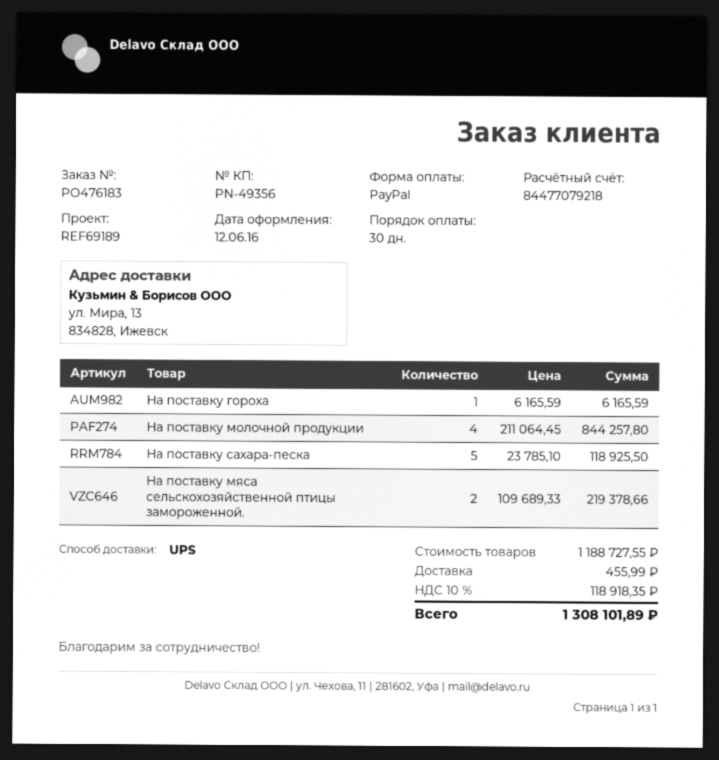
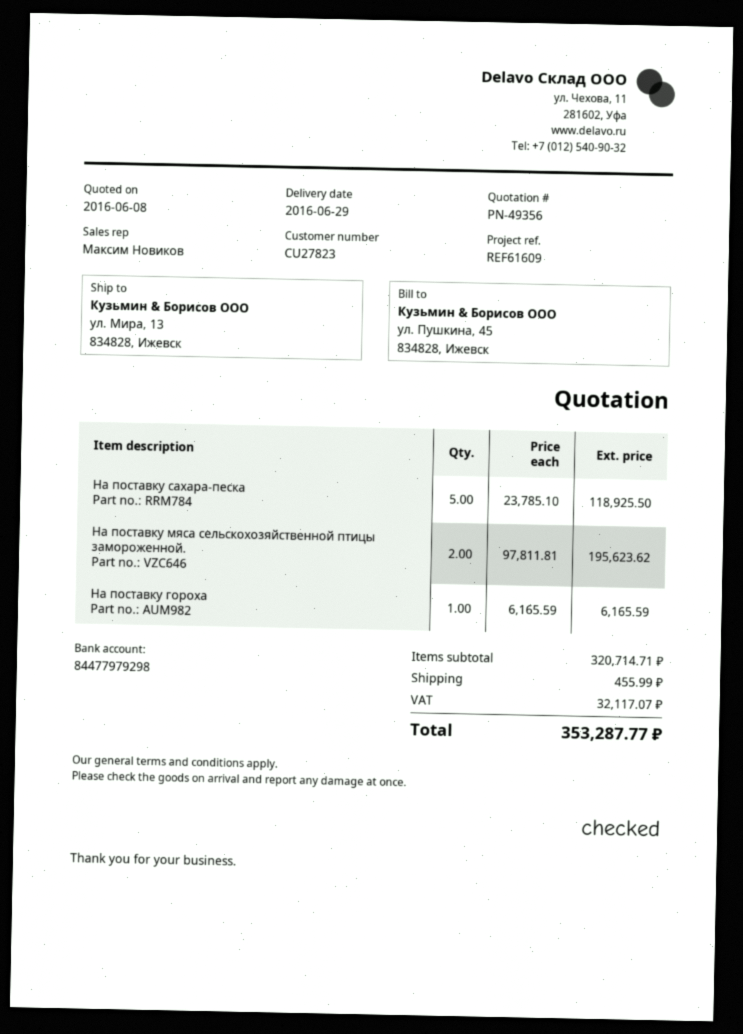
reference: REF69189 -> REF61609
bank account: 84477079218 -> 84477979298
На поставку молочной продукции: 4 x 211064.45 = 844257.80 -> none
На поставку мяса сельскохозяйственной птицы замороженной.: 2 x 109689.33 = 219378.66 -> 2 x 97811.81 = 195623.62
subtotal: 1188727.55 -> 320714.71
tax: 118918.35 -> 32117.07
total: 1308101.89 -> 353287.77

